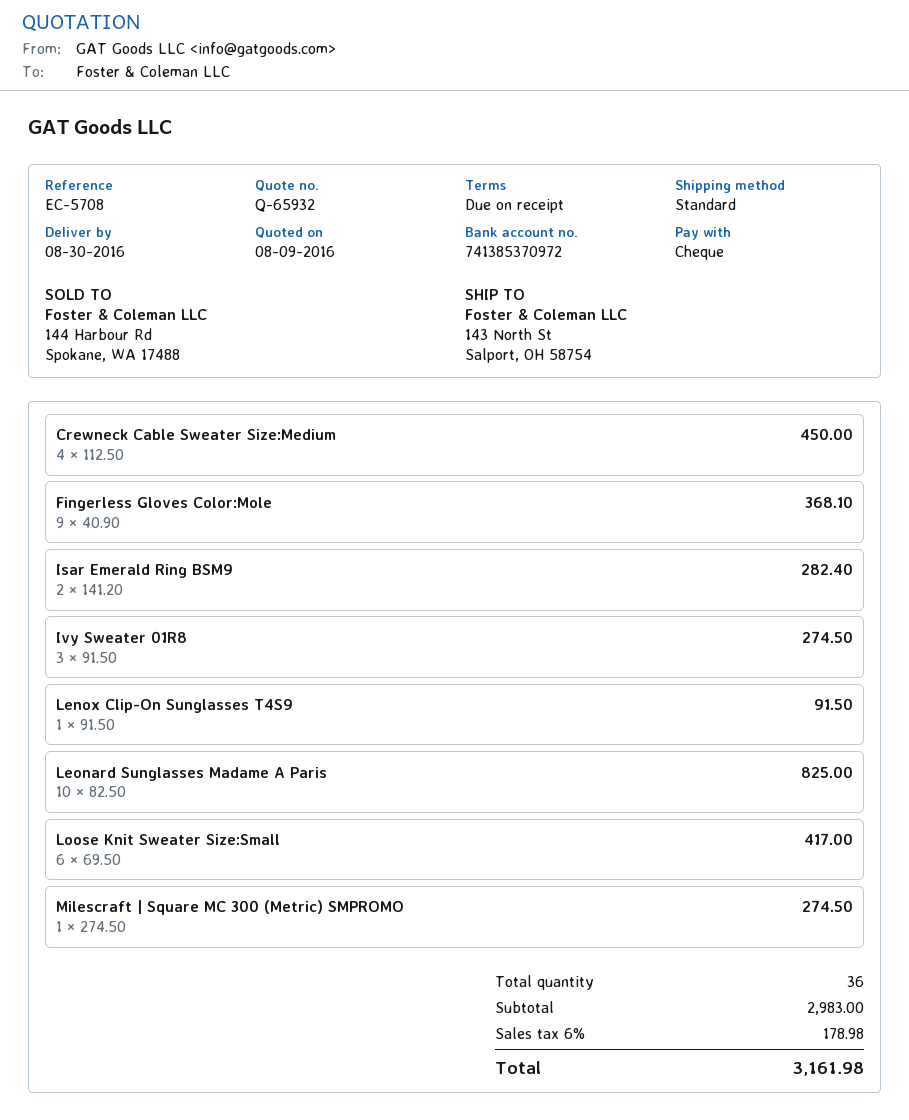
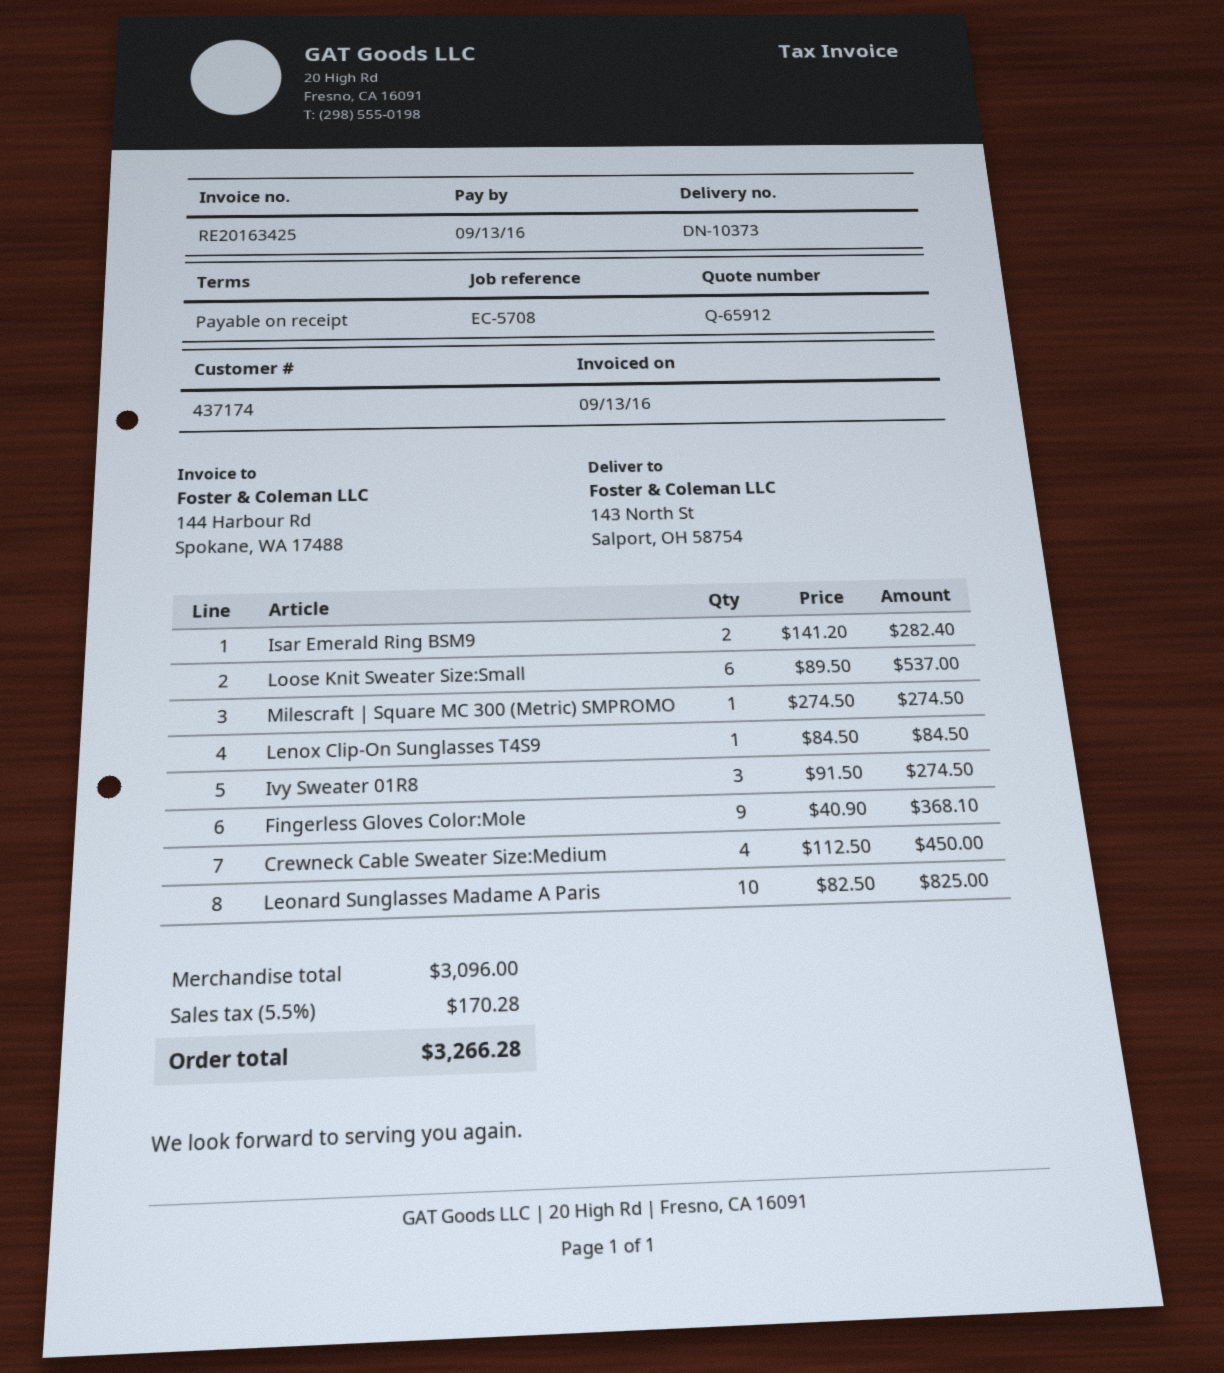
quote number: Q-65932 -> Q-65912
Lenox Clip-On Sunglasses T4S9: 1 x 91.50 = 91.50 -> 1 x 84.50 = 84.50
Loose Knit Sweater Size:Small: 6 x 69.50 = 417.00 -> 6 x 89.50 = 537.00
subtotal: 2983.00 -> 3096.00
tax: 6% = 178.98 -> 5.5% = 170.28
total: 3161.98 -> 3266.28

